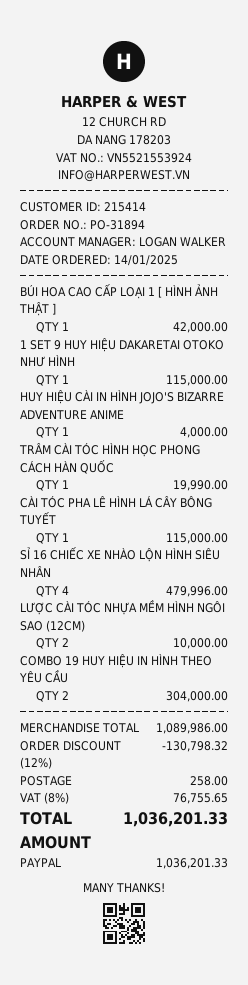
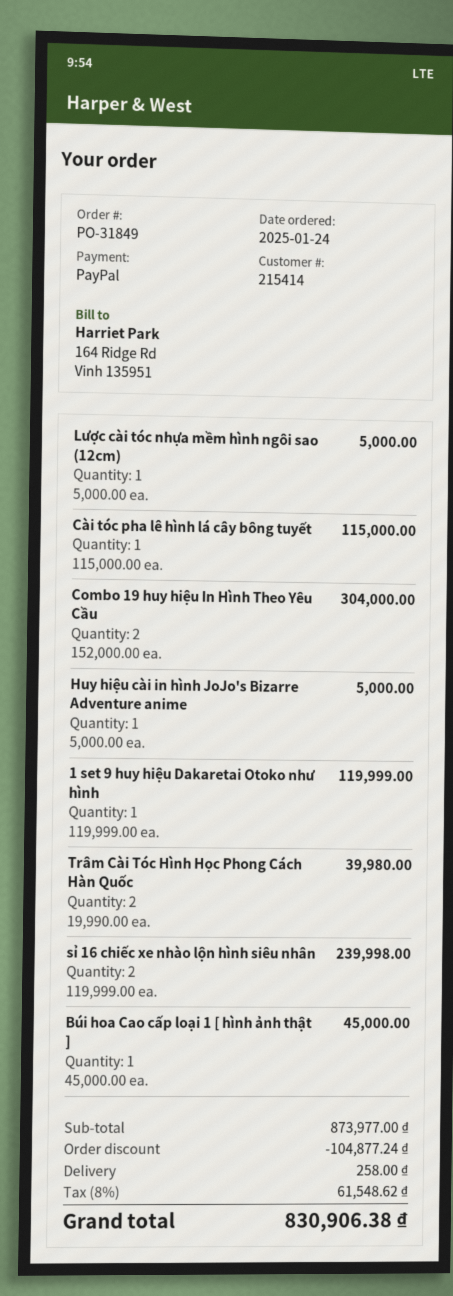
order number: PO-31894 -> PO-31849
order date: 2025-01-14 -> 2025-01-24
BÚI HOA CAO CẤP LOẠI 1 [ HÌNH ẢNH THẬT ]: 1 for 42000.00 -> 1 for 45000.00
1 SET 9 HUY HIỆU DAKARETAI OTOKO NHƯ HÌNH: 1 for 115000.00 -> 1 for 119999.00
HUY HIỆU CÀI IN HÌNH JOJO'S BIZARRE ADVENTURE ANIME: 1 for 4000.00 -> 1 for 5000.00
TRÂM CÀI TÓC HÌNH HỌC PHONG CÁCH HÀN QUỐC: 1 for 19990.00 -> 2 for 39980.00
SỈ 16 CHIẾC XE NHÀO LỘN HÌNH SIÊU NHÂN: 4 for 479996.00 -> 2 for 239998.00
LƯỢC CÀI TÓC NHỰA MỀM HÌNH NGÔI SAO (12CM): 2 for 10000.00 -> 1 for 5000.00
subtotal: 1089986.00 -> 873977.00
discount: 130798.32 -> 104877.24
tax: 8% = 76755.65 -> 8% = 61548.62
total: 1036201.33 -> 830906.38

